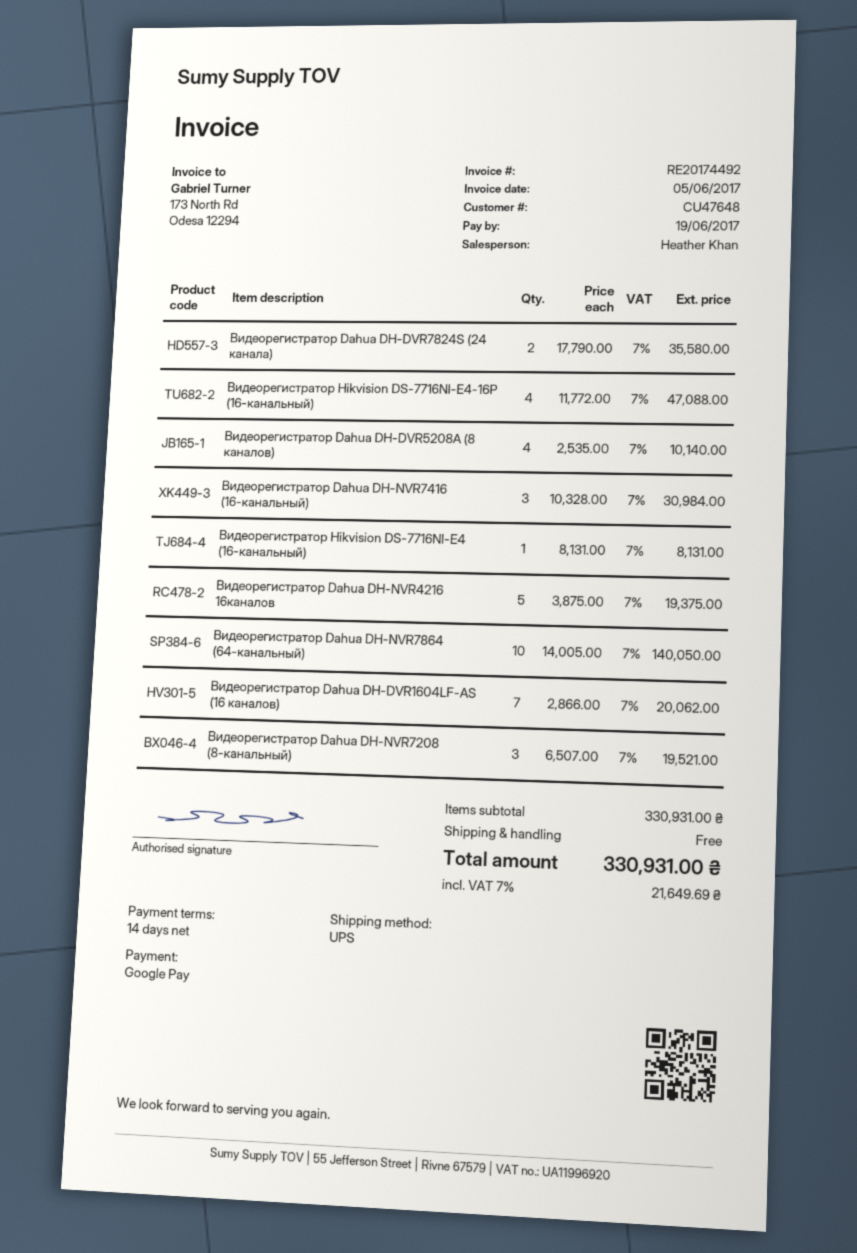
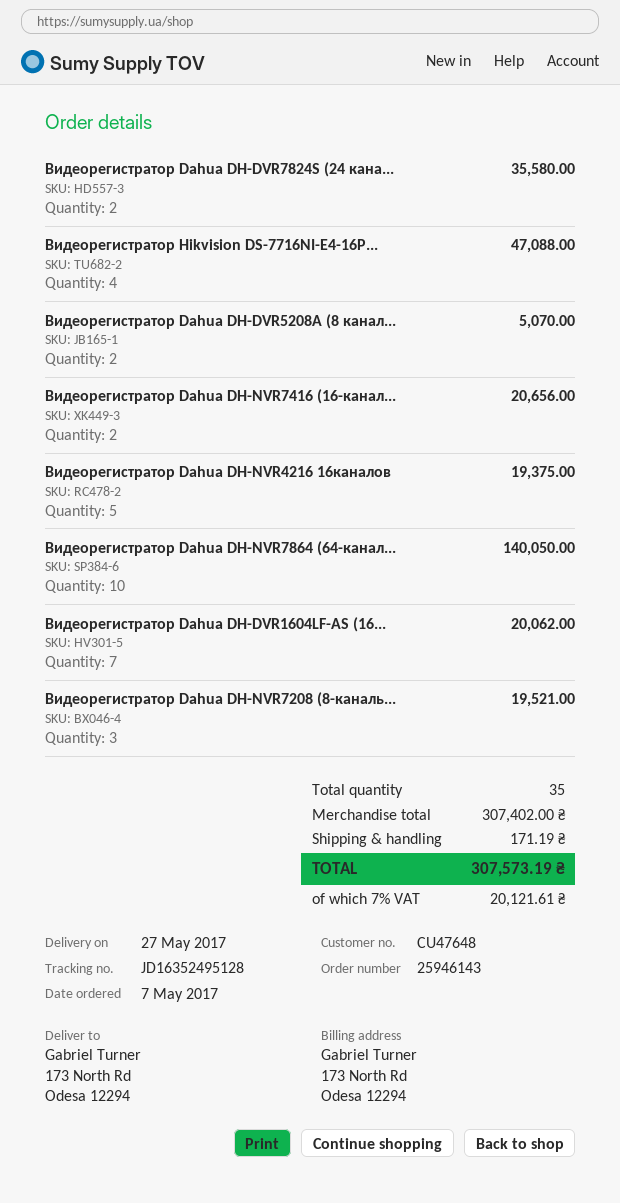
Видеорегистратор Dahua DH-DVR5208A (8 каналов): 4 for 10140.00 -> 2 for 5070.00
Видеорегистратор Dahua DH-NVR7416 (16-канальный): 3 for 30984.00 -> 2 for 20656.00
Видеорегистратор Hikvision DS-7716NI-E4 (16-канальный): 1 for 8131.00 -> none
subtotal: 330931.00 -> 307402.00
shipping: 0.00 -> 171.19
tax: 7% = 21649.69 -> 7% = 20121.61
total: 330931.00 -> 307573.19

